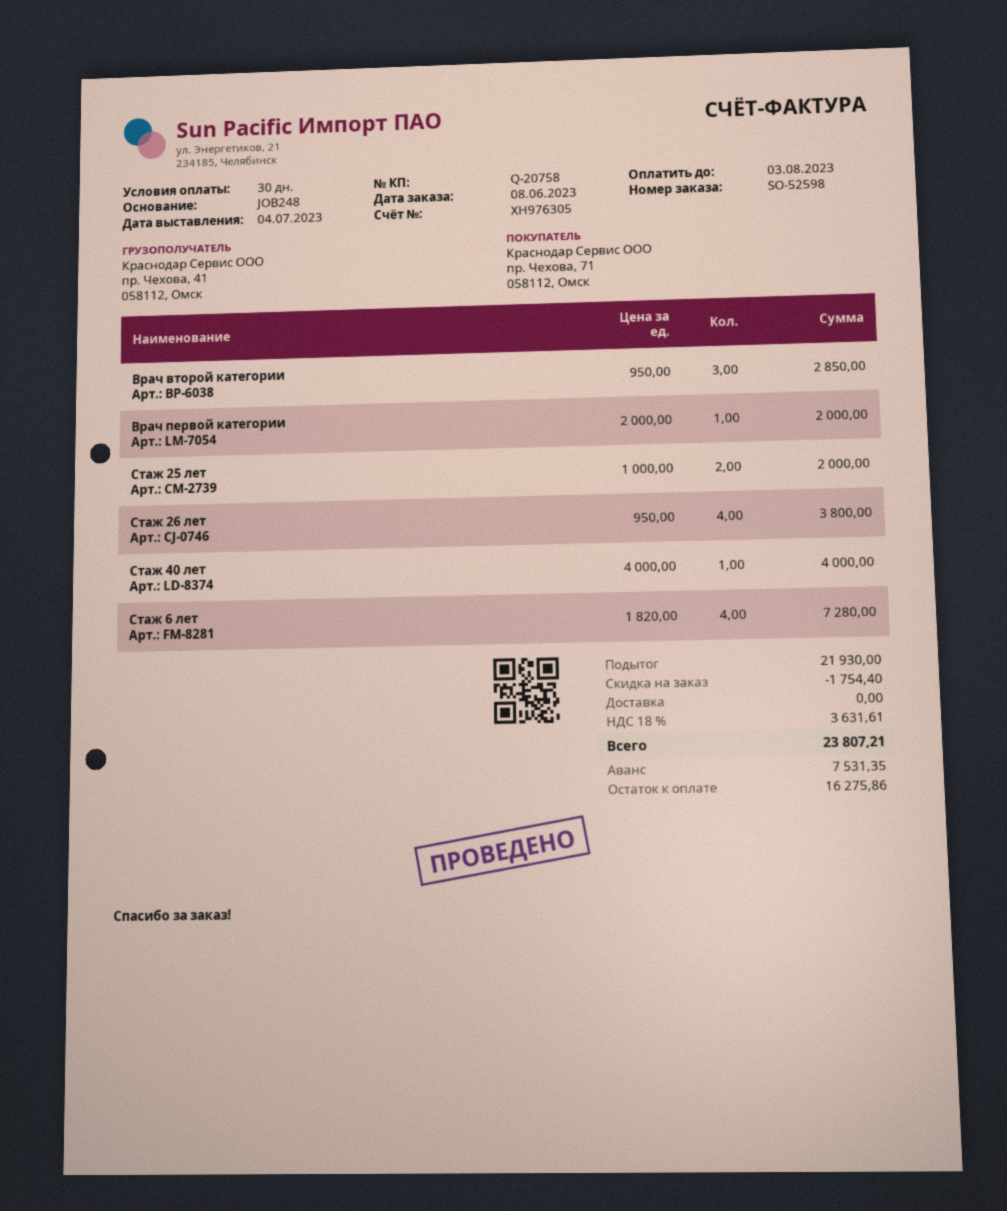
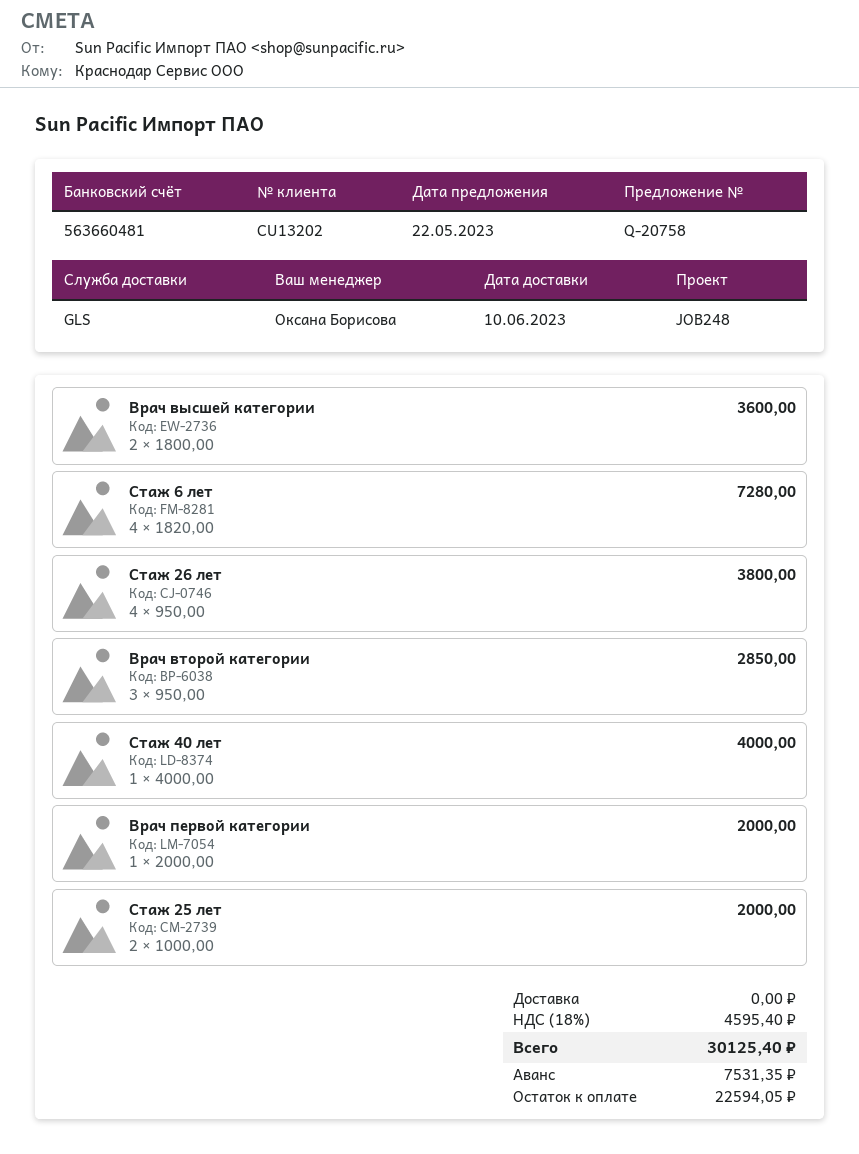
Врач высшей категории: none -> 2 x 1800.00 = 3600.00
discount: 1754.40 -> none
tax: 18% = 3631.61 -> 18% = 4595.40
total: 23807.21 -> 30125.40
balance: 16275.86 -> 22594.05

